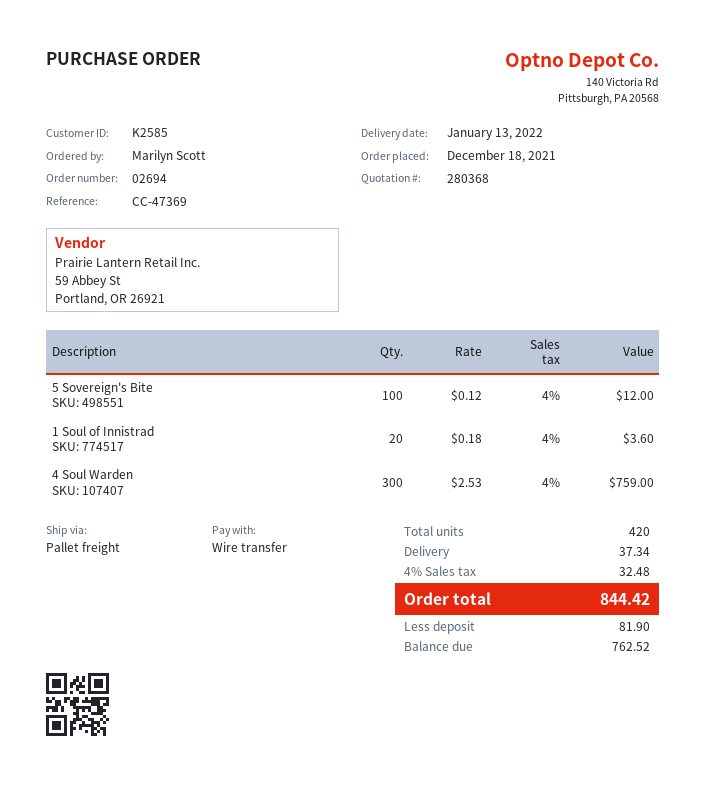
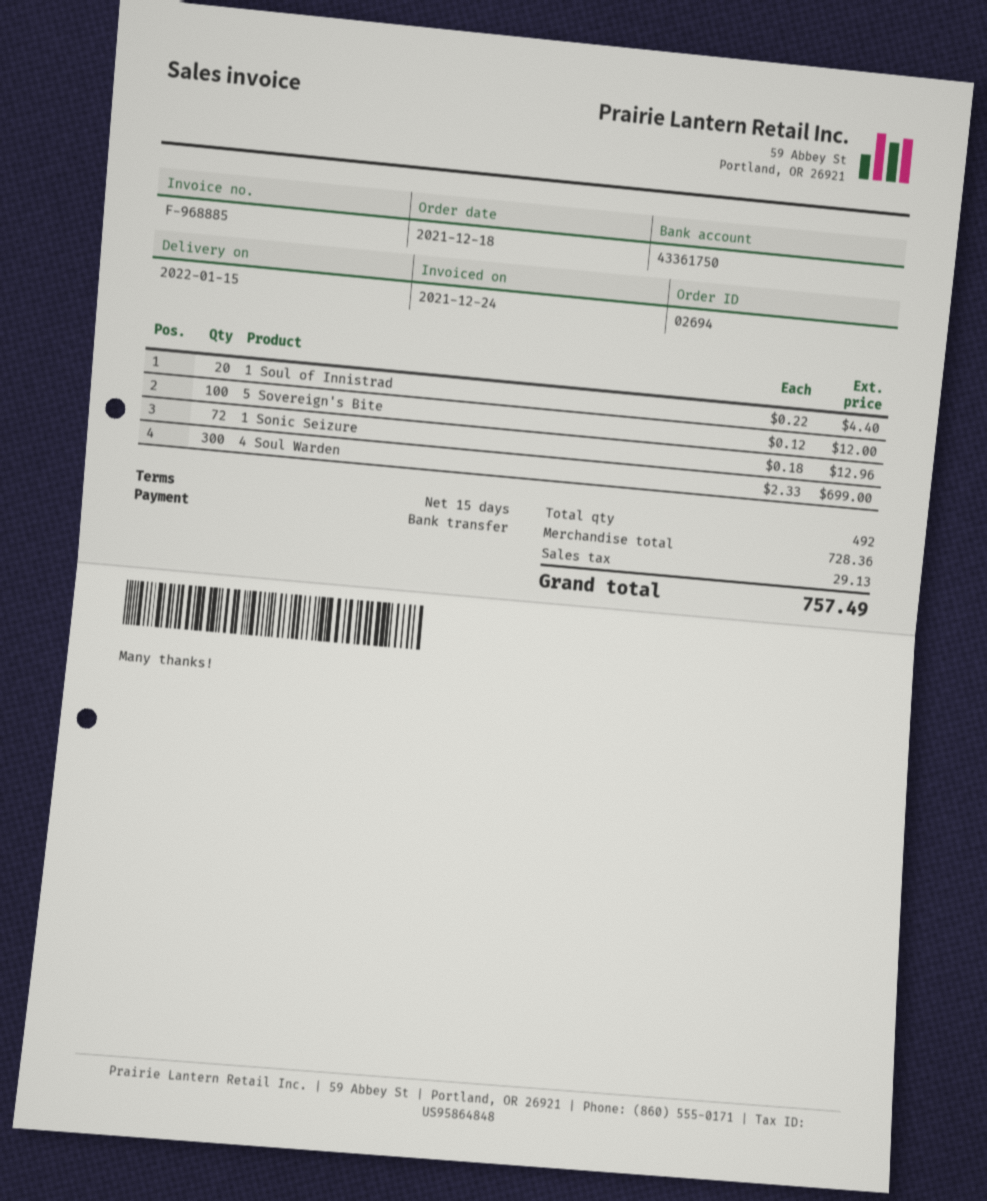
delivery date: 2022-01-13 -> 2022-01-15
1 Soul of Innistrad: 20 x 0.18 = 3.60 -> 20 x 0.22 = 4.40
4 Soul Warden: 300 x 2.53 = 759.00 -> 300 x 2.33 = 699.00
1 Sonic Seizure: none -> 72 x 0.18 = 12.96
total quantity: 420 -> 492
shipping: 37.34 -> none
tax: 32.48 -> 29.13
total: 844.42 -> 757.49

